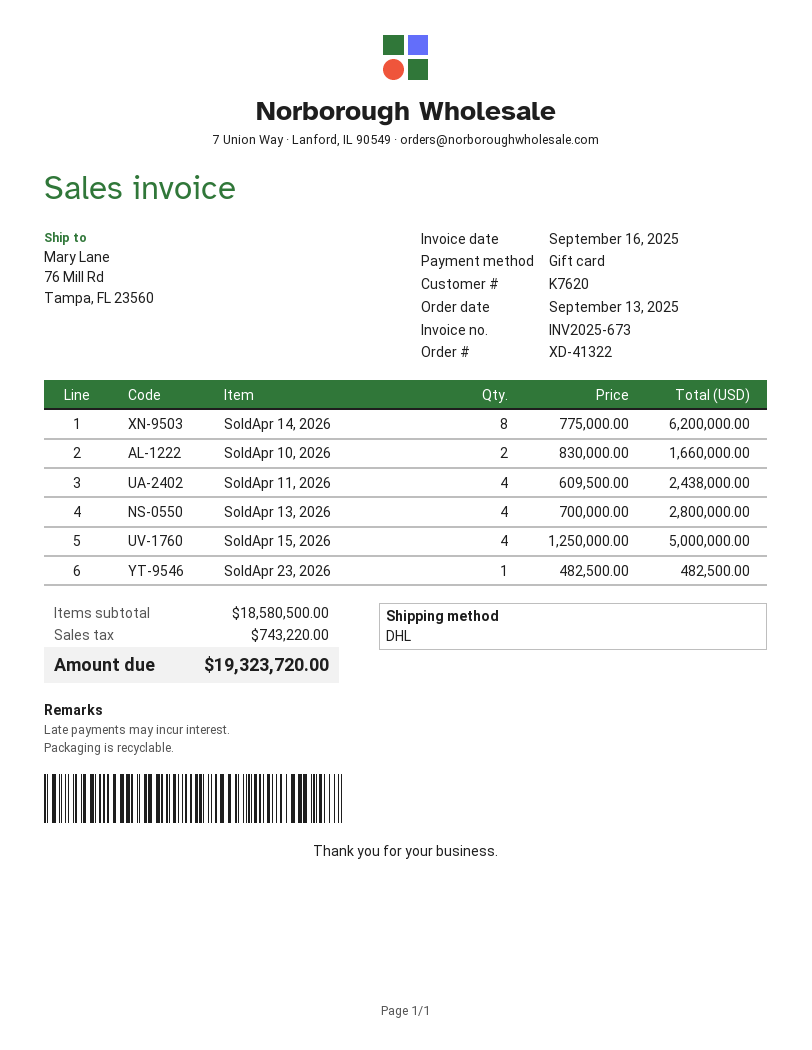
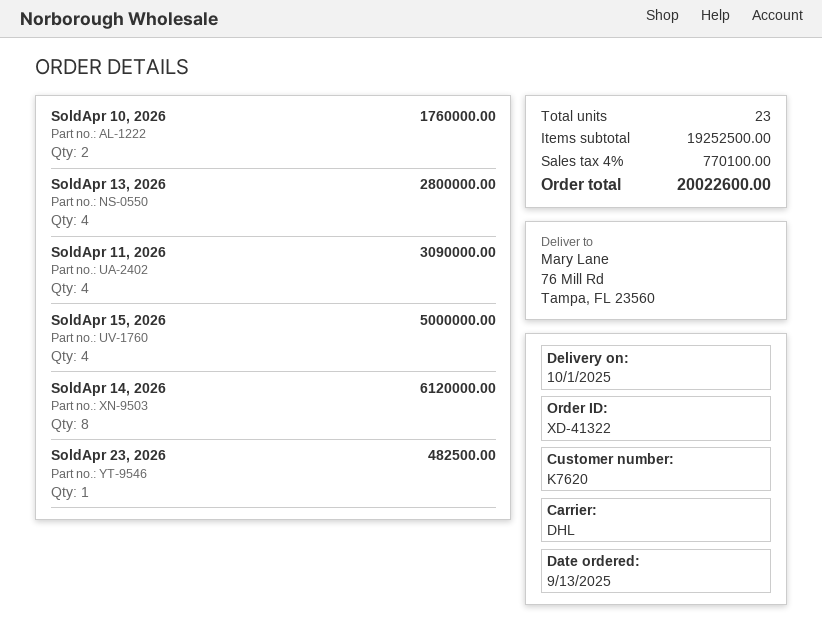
SoldApr 14, 2026: 8 for 6200000.00 -> 8 for 6120000.00
SoldApr 10, 2026: 2 for 1660000.00 -> 2 for 1760000.00
SoldApr 11, 2026: 4 for 2438000.00 -> 4 for 3090000.00
subtotal: 18580500.00 -> 19252500.00
tax: 743220.00 -> 770100.00
total: 19323720.00 -> 20022600.00

